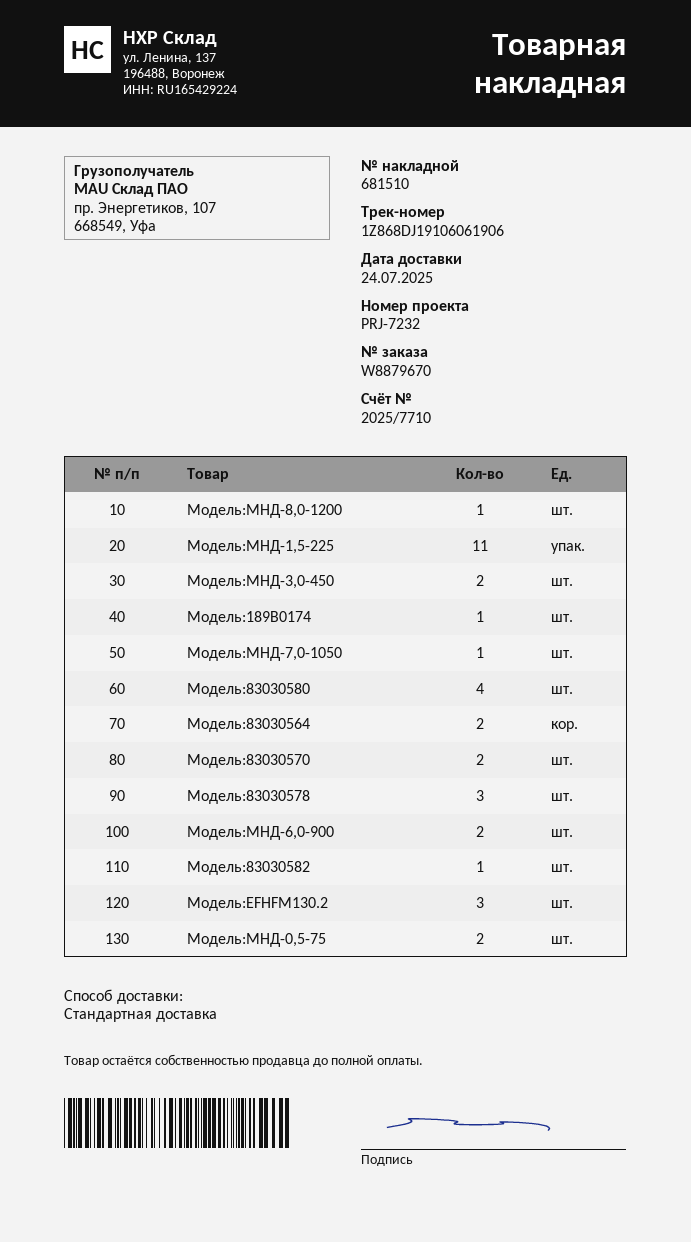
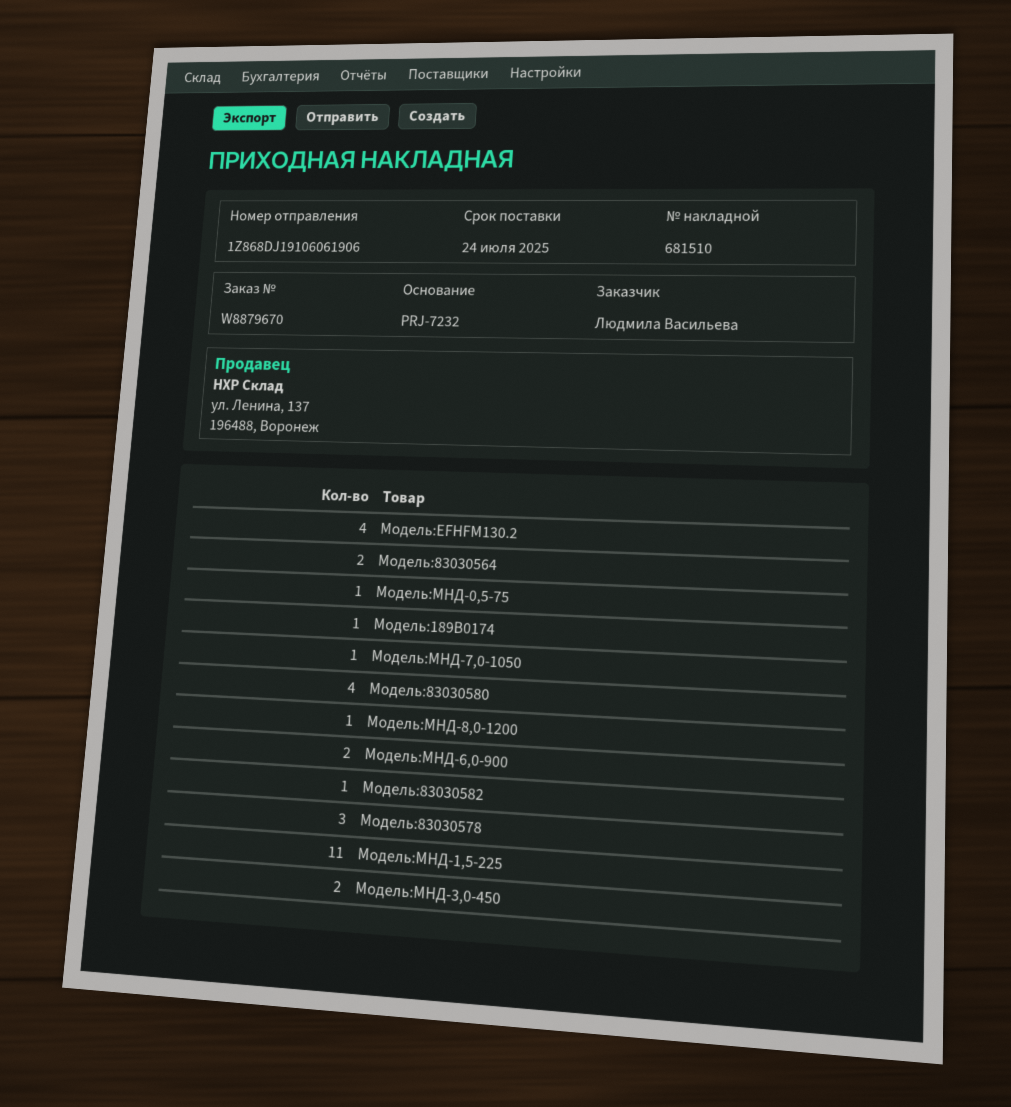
Модель:83030570: 2 -> none
Модель:EFHFM130.2: 3 -> 4
Модель:МНД-0,5-75: 2 -> 1

